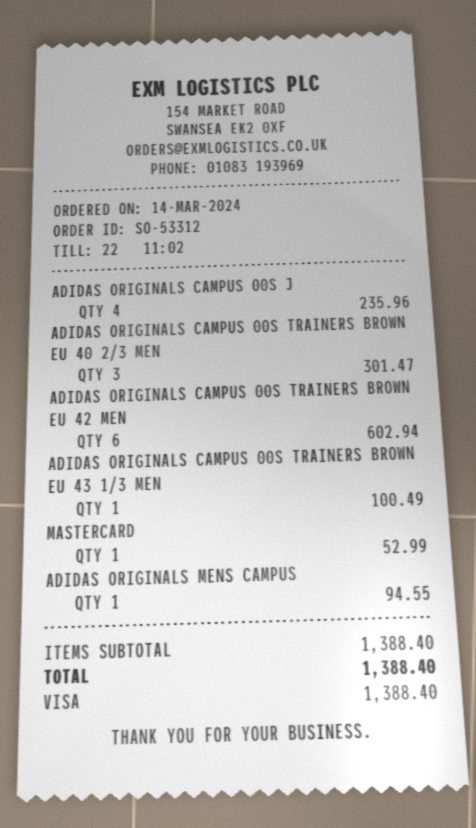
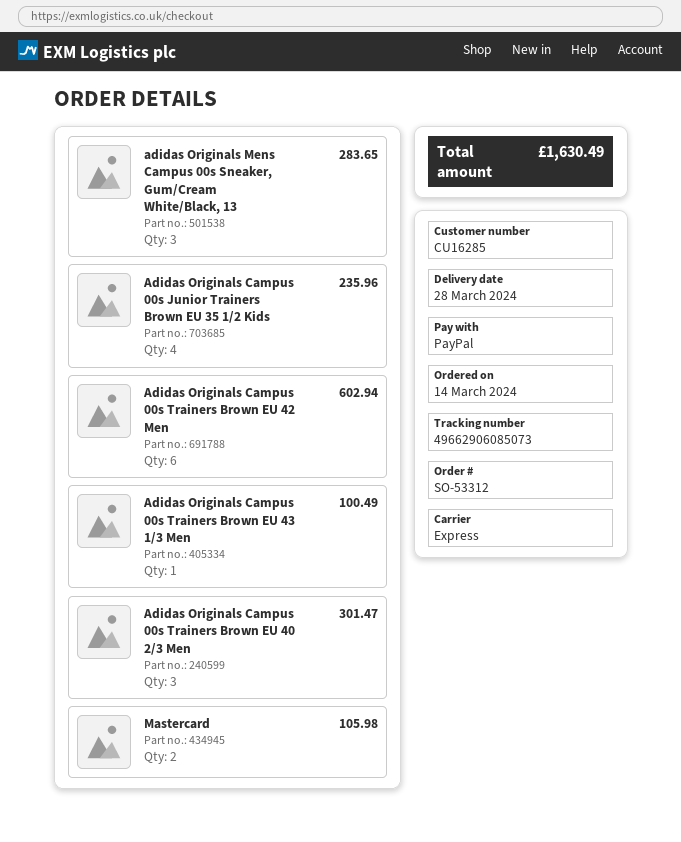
payment method: Visa -> PayPal
MASTERCARD: 1 for 52.99 -> 2 for 105.98
ADIDAS ORIGINALS MENS CAMPUS: 1 for 94.55 -> 3 for 283.65
total: 1388.40 -> 1630.49

